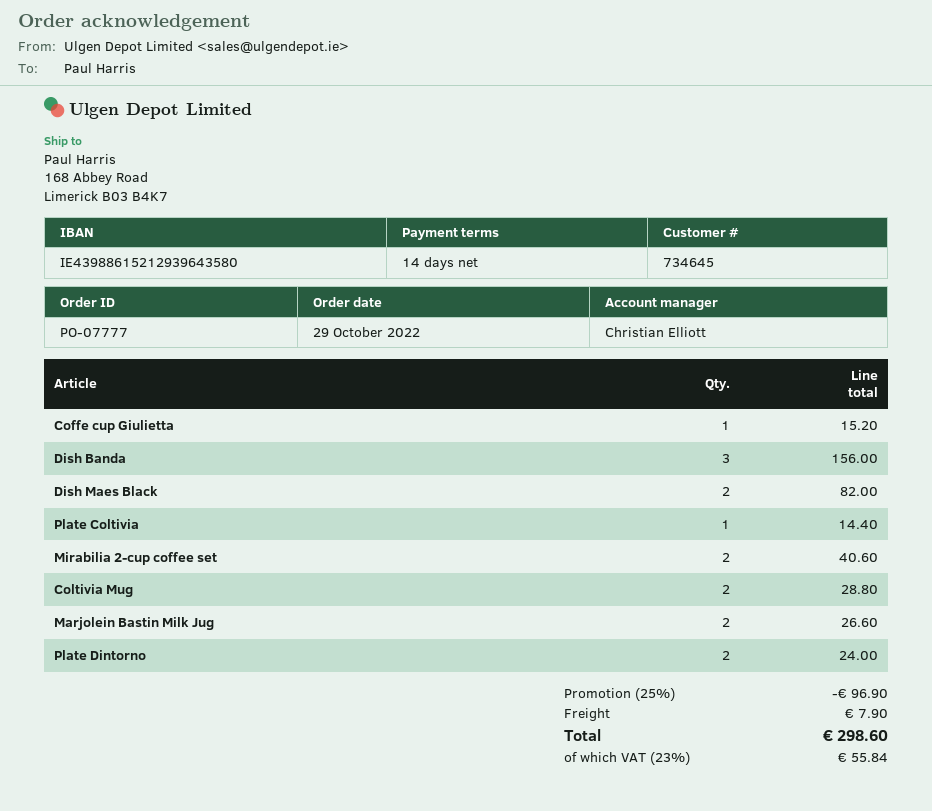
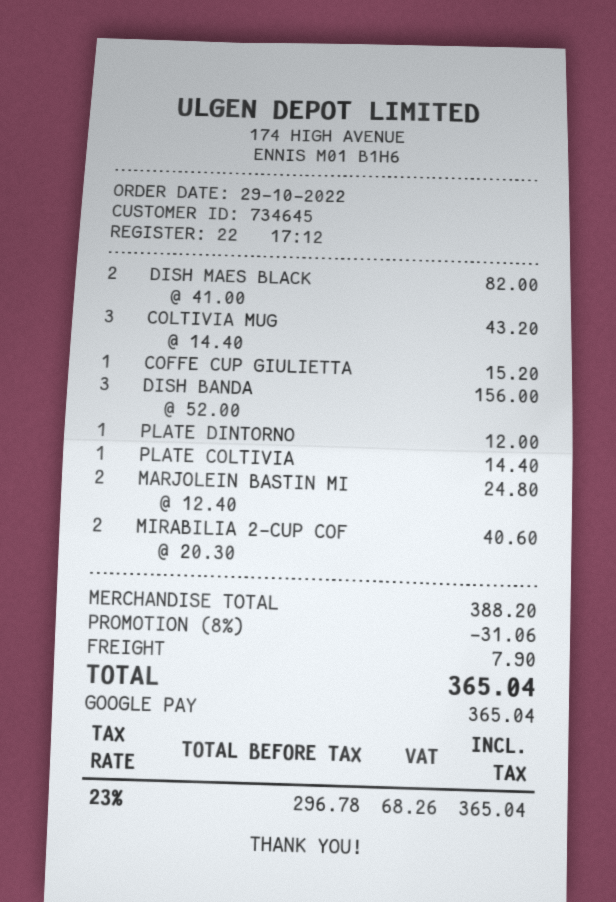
Coltivia Mug: 2 for 28.80 -> 3 for 43.20
Marjolein Bastin Milk Jug: 2 for 26.60 -> 2 for 24.80
Plate Dintorno: 2 for 24.00 -> 1 for 12.00
discount: 25% = 96.90 -> 8% = 31.06
tax: 23% = 55.84 -> 23% = 68.26
total: 298.60 -> 365.04

